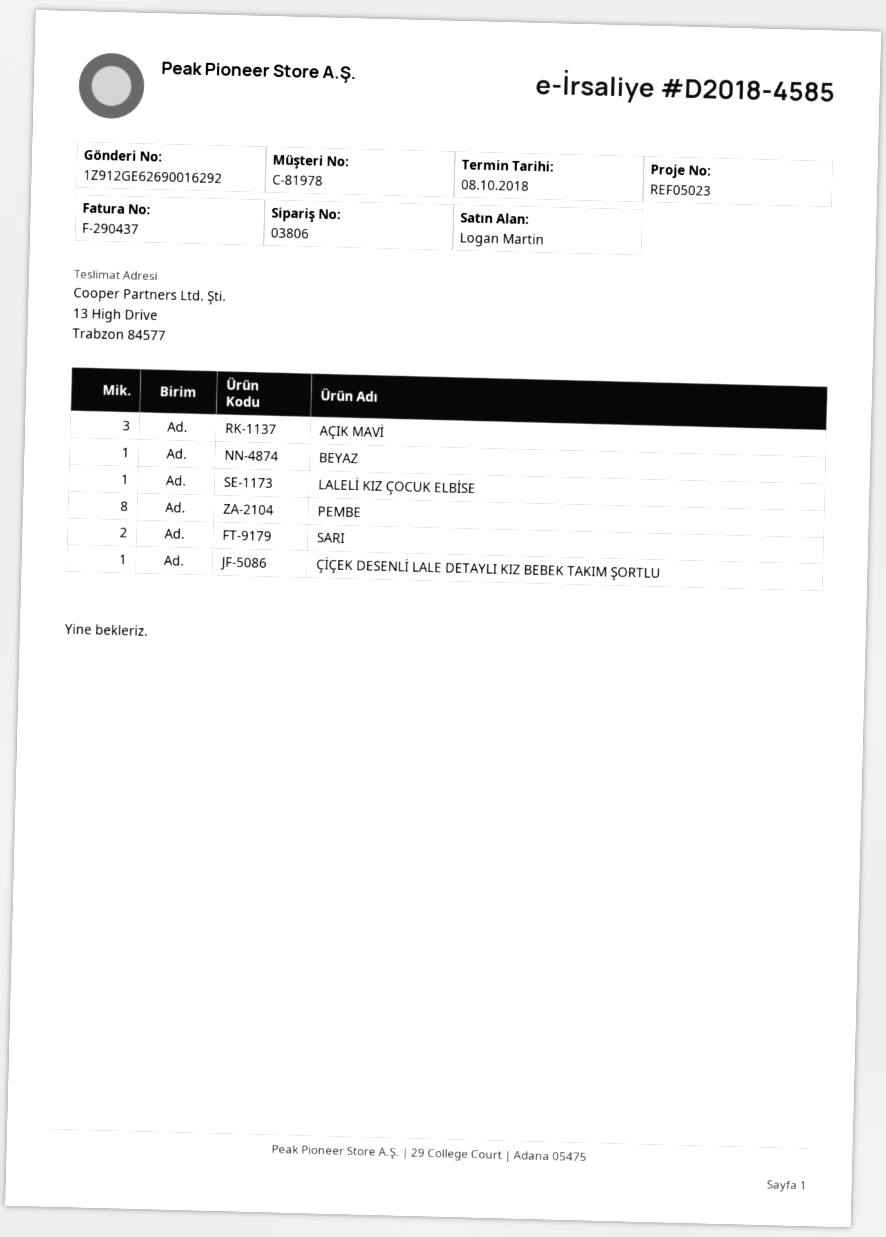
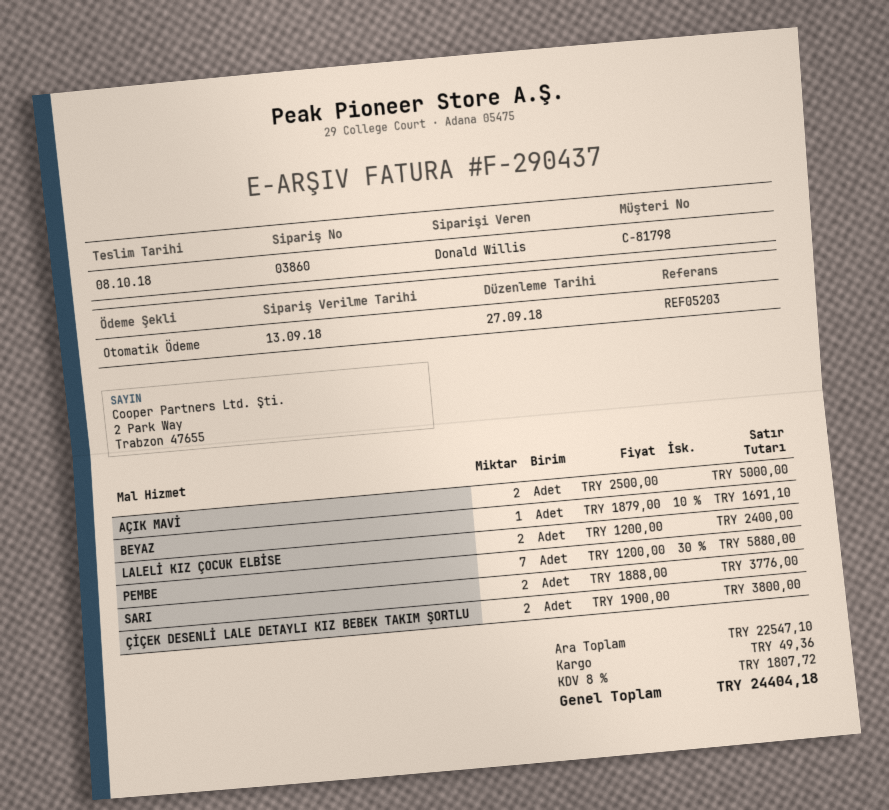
order number: 03806 -> 03860
customer number: C-81978 -> C-81798
reference: REF05023 -> REF05203
ordered by: Logan Martin -> Donald Willis
AÇIK MAVİ: 3 -> 2
LALELİ KIZ ÇOCUK ELBİSE: 1 -> 2
PEMBE: 8 -> 7
ÇİÇEK DESENLİ LALE DETAYLI KIZ BEBEK TAKIM ŞORTLU: 1 -> 2

